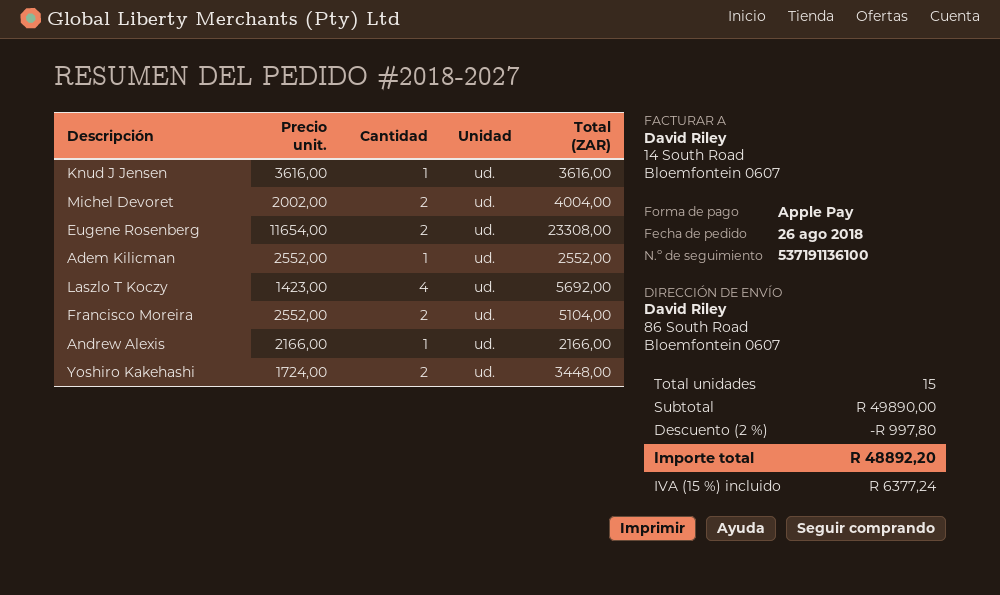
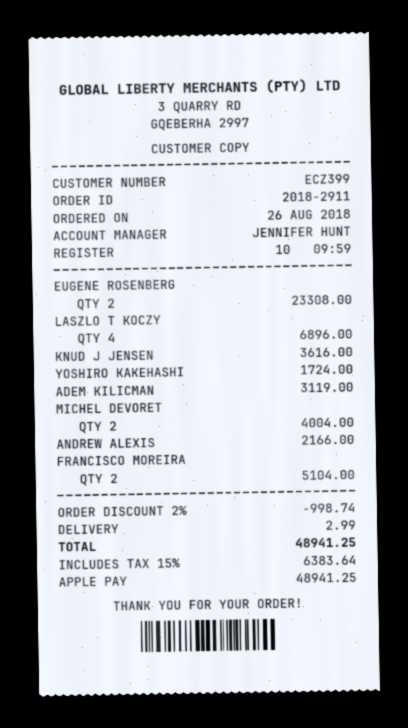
order number: 2018-2027 -> 2018-2911
Adem Kilicman: 1 for 2552.00 -> 1 for 3119.00
Laszlo T Koczy: 4 for 5692.00 -> 4 for 6896.00
Yoshiro Kakehashi: 2 for 3448.00 -> 1 for 1724.00
discount: 2% = 997.80 -> 2% = 998.74
shipping: none -> 2.99
tax: 15% = 6377.24 -> 15% = 6383.64
total: 48892.20 -> 48941.25

